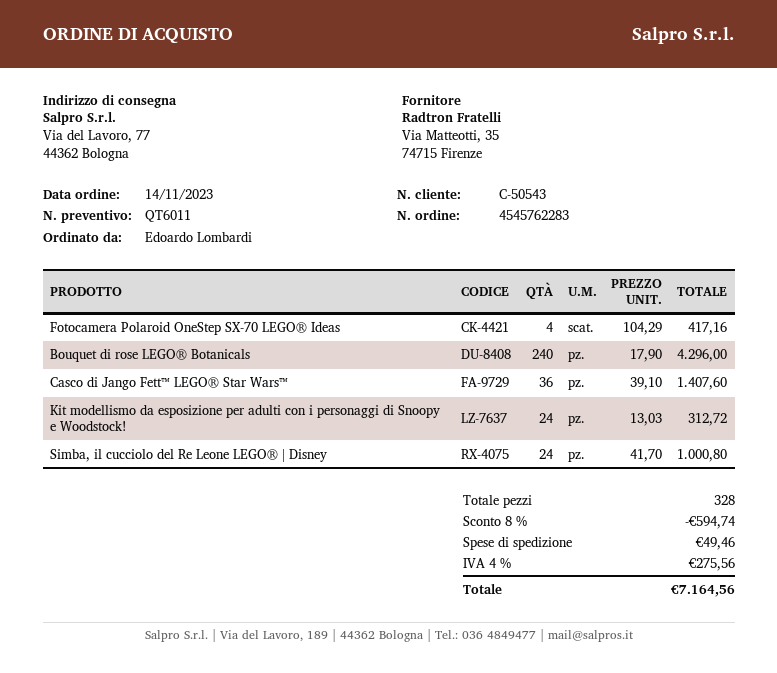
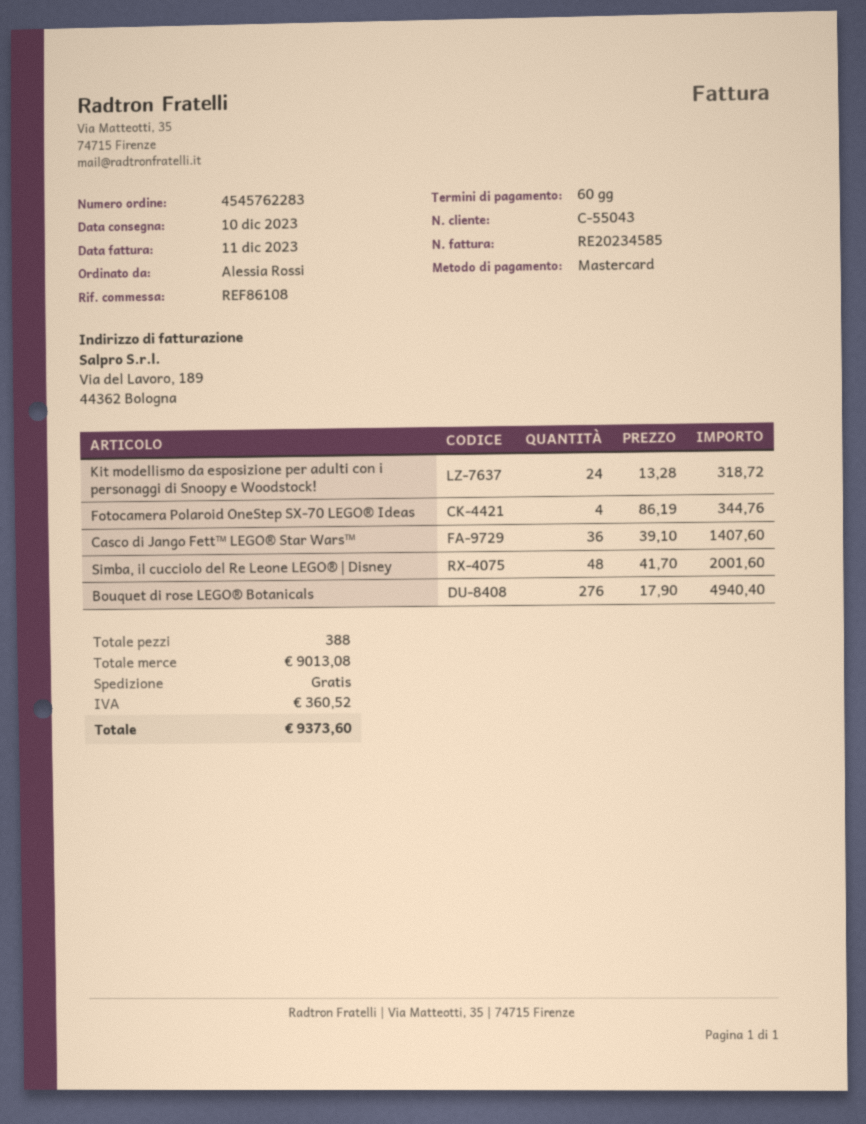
customer number: C-50543 -> C-55043
ordered by: Edoardo Lombardi -> Alessia Rossi
Fotocamera Polaroid OneStep SX-70 LEGO® Ideas: 4 x 104.29 = 417.16 -> 4 x 86.19 = 344.76
Bouquet di rose LEGO® Botanicals: 240 x 17.90 = 4296.00 -> 276 x 17.90 = 4940.40
Kit modellismo da esposizione per adulti con i personaggi di Snoopy e Woodstock!: 24 x 13.03 = 312.72 -> 24 x 13.28 = 318.72
Simba, il cucciolo del Re Leone LEGO® ǀ Disney: 24 x 41.70 = 1000.80 -> 48 x 41.70 = 2001.60
total quantity: 328 -> 388
discount: 8% = 594.74 -> none
shipping: 49.46 -> 0.00
tax: 275.56 -> 360.52
total: 7164.56 -> 9373.60

